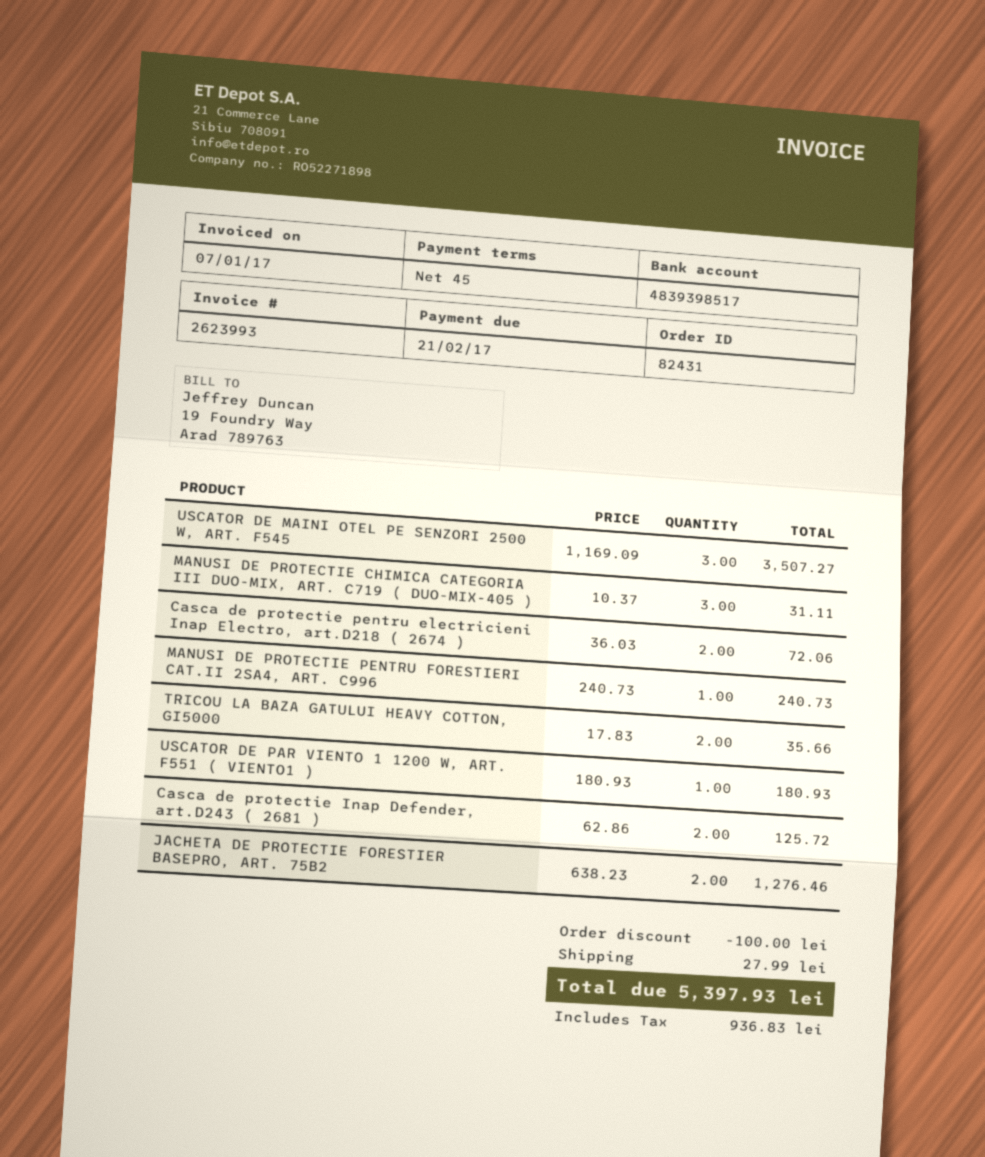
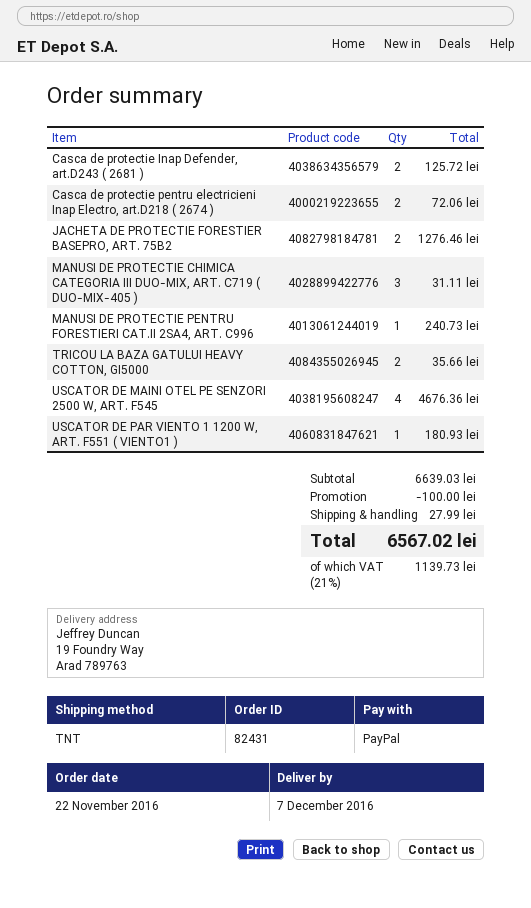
USCATOR DE MAINI OTEL PE SENZORI 2500 W, ART. F545: 3 for 3507.27 -> 4 for 4676.36
tax: 936.83 -> 1139.73
total: 5397.93 -> 6567.02

